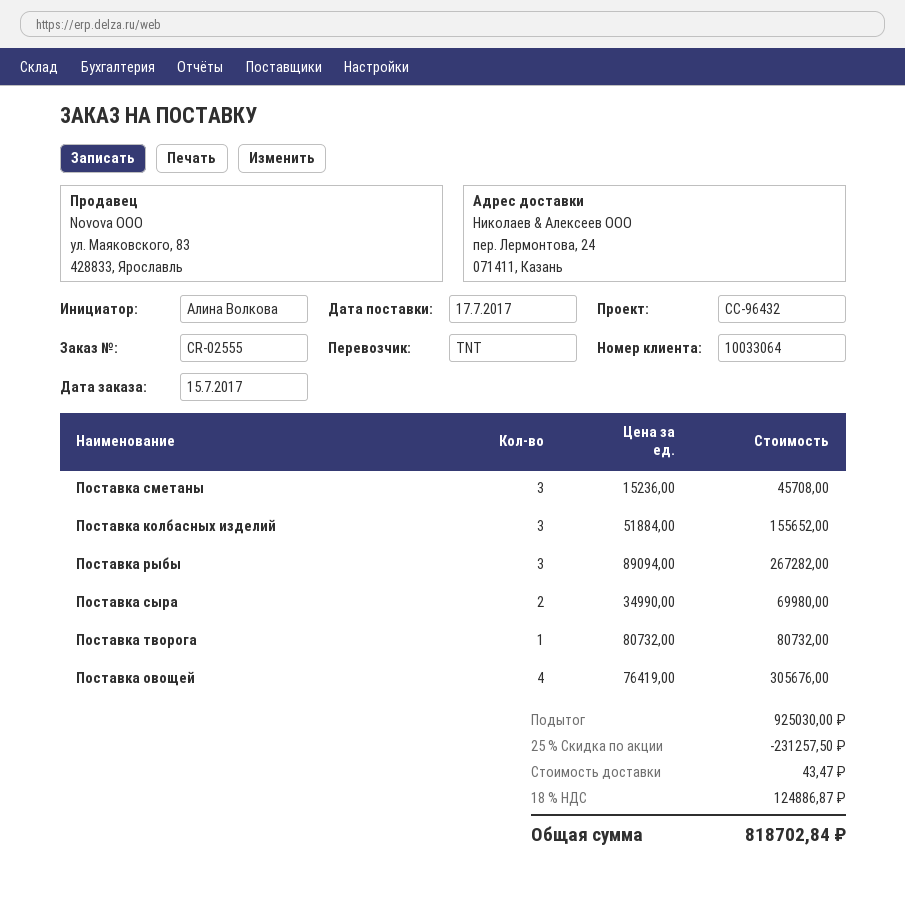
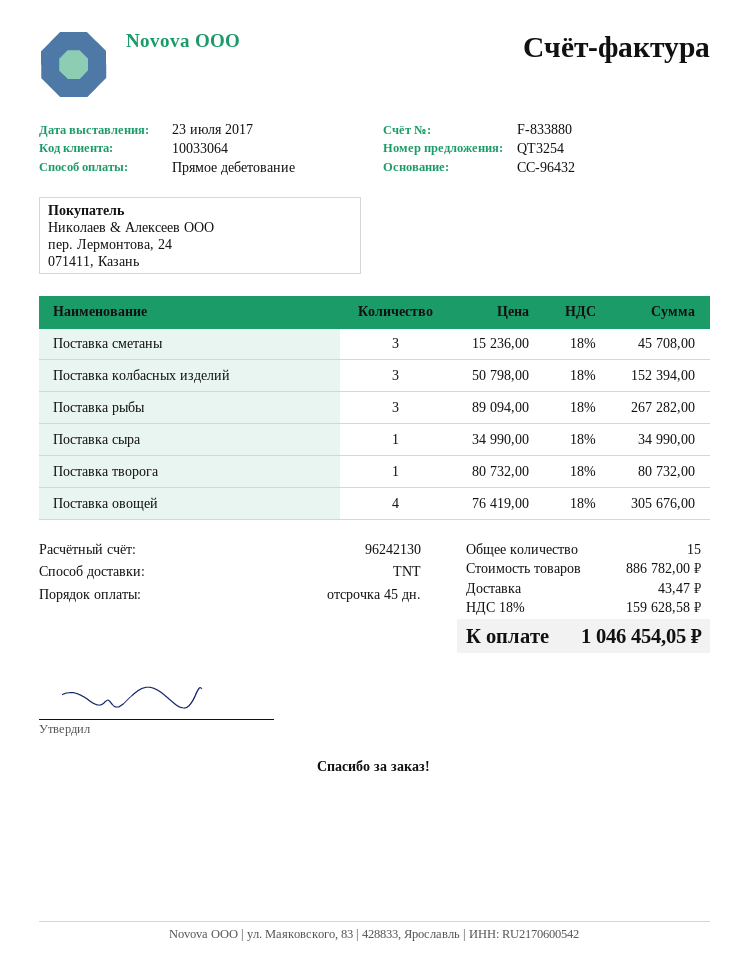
Поставка колбасных изделий: 3 x 51884.00 = 155652.00 -> 3 x 50798.00 = 152394.00
Поставка сыра: 2 x 34990.00 = 69980.00 -> 1 x 34990.00 = 34990.00
subtotal: 925030.00 -> 886782.00
discount: 25% = 231257.50 -> none
tax: 18% = 124886.87 -> 18% = 159628.58
total: 818702.84 -> 1046454.05

